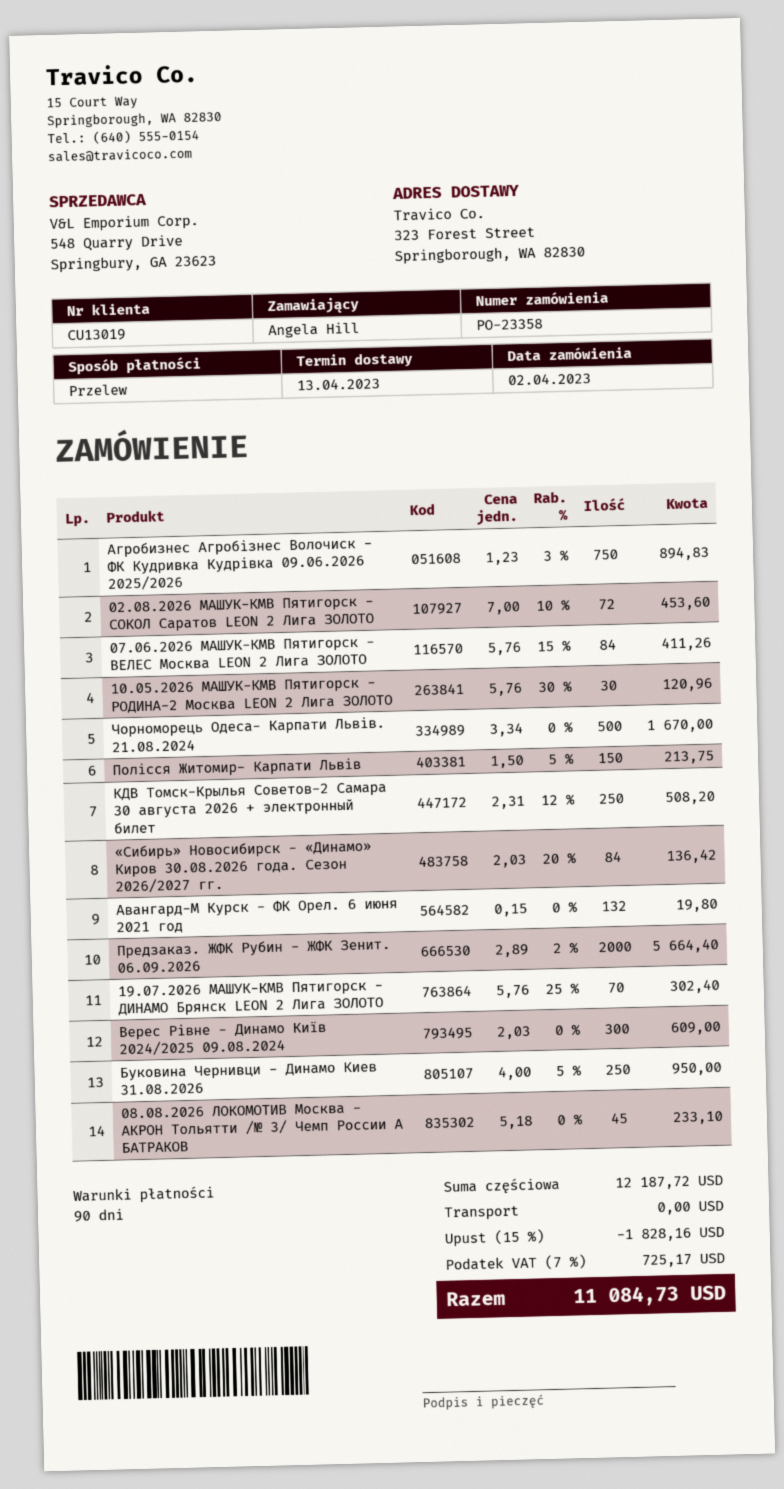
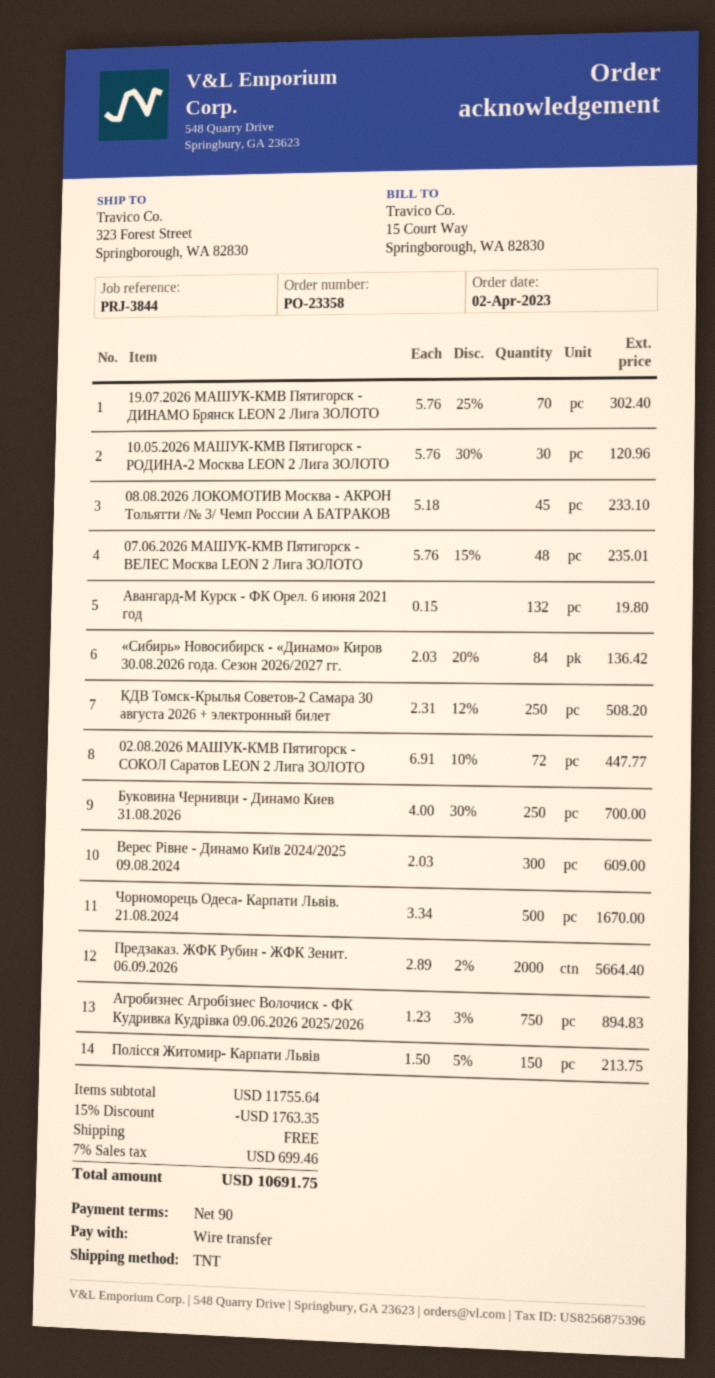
02.08.2026 МАШУК-КМВ Пятигорск - СОКОЛ Саратов LEON 2 Лига ЗОЛОТО: 72 x 7.00 - 10% = 453.60 -> 72 x 6.91 - 10% = 447.77
07.06.2026 МАШУК-КМВ Пятигорск - ВЕЛЕС Москва LEON 2 Лига ЗОЛОТО: 84 x 5.76 - 15% = 411.26 -> 48 x 5.76 - 15% = 235.01
Буковина Чернивци - Динамо Киев 31.08.2026: 250 x 4.00 - 5% = 950.00 -> 250 x 4.00 - 30% = 700.00
subtotal: 12187.72 -> 11755.64
discount: 15% = 1828.16 -> 15% = 1763.35
tax: 7% = 725.17 -> 7% = 699.46
total: 11084.73 -> 10691.75

